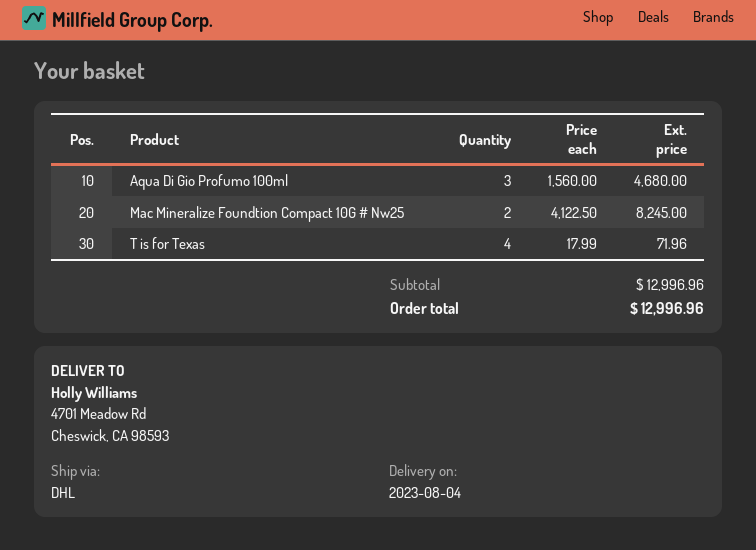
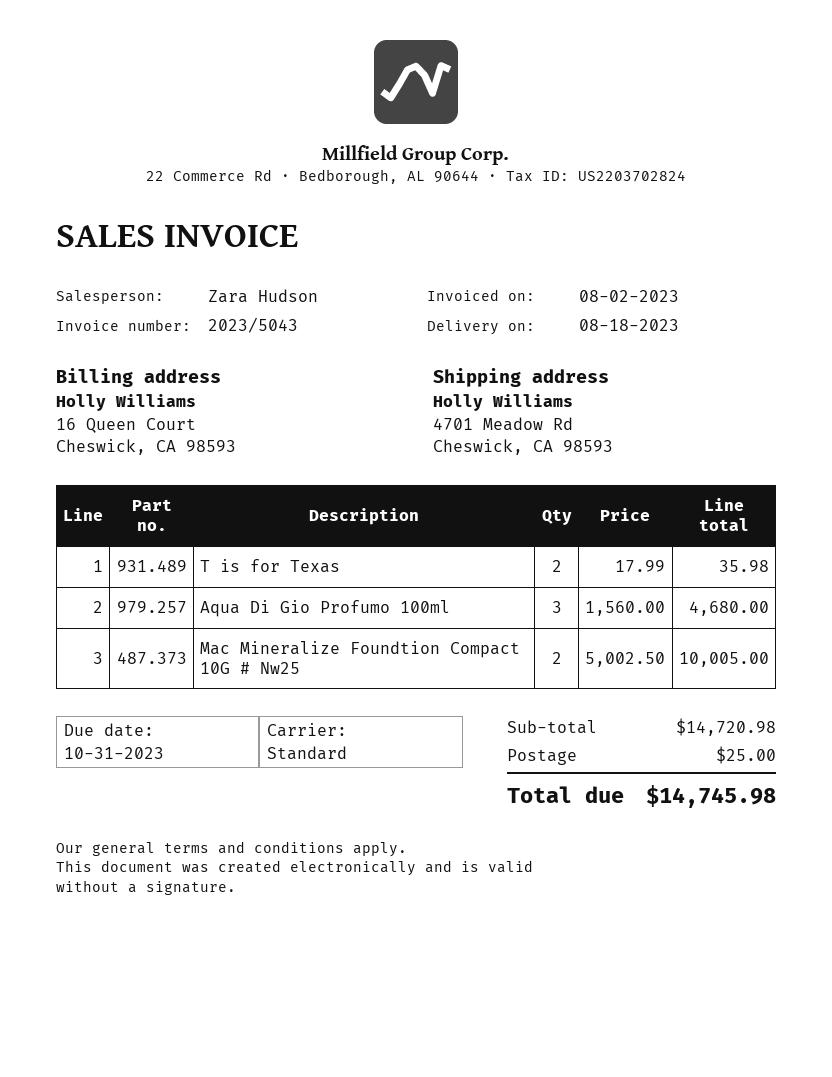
delivery date: 2023-08-04 -> 2023-08-18
shipping method: DHL -> standard
Mac Mineralize Foundtion Compact 10G # Nw25: 2 x 4122.50 = 8245.00 -> 2 x 5002.50 = 10005.00
T is for Texas: 4 x 17.99 = 71.96 -> 2 x 17.99 = 35.98
subtotal: 12996.96 -> 14720.98
shipping: none -> 25.00
total: 12996.96 -> 14745.98

